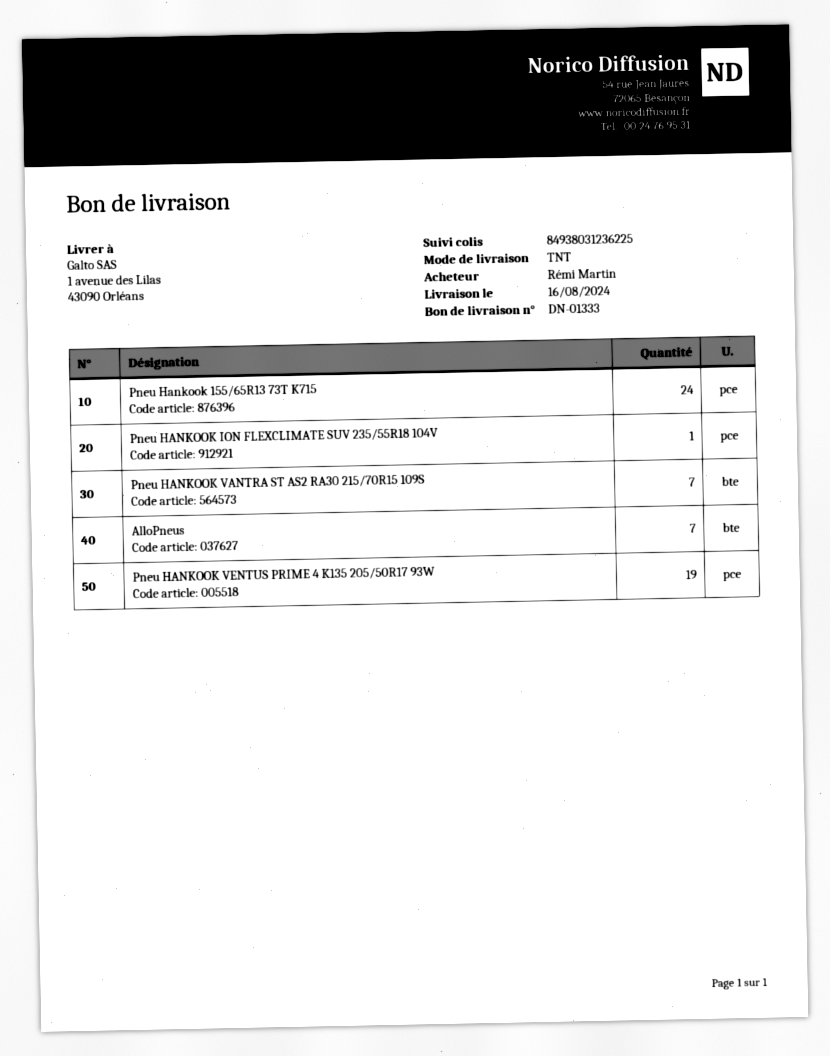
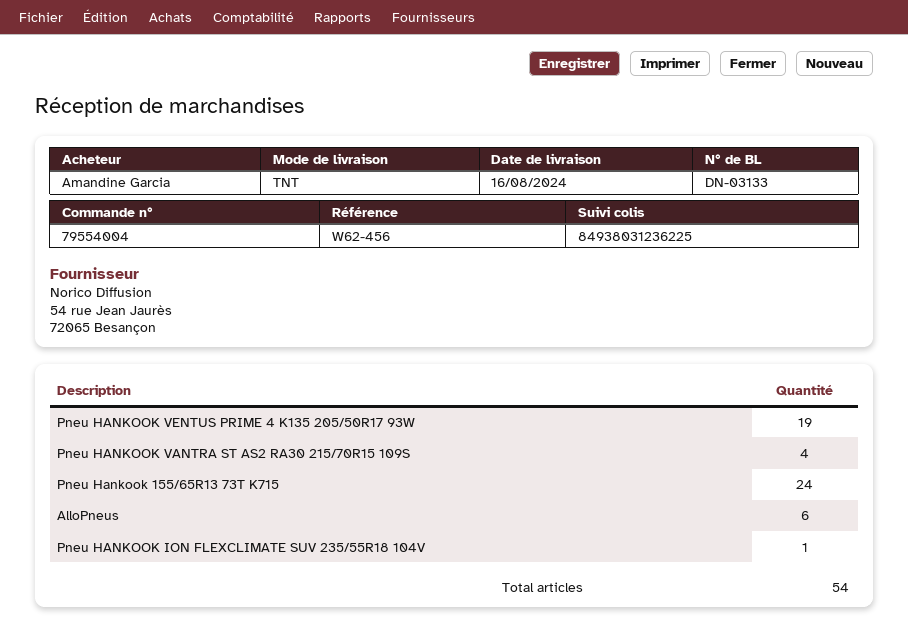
delivery note number: DN-01333 -> DN-03133
ordered by: Rémi Martin -> Amandine Garcia
Pneu HANKOOK VANTRA ST AS2 RA30 215/70R15 109S: 7 -> 4
AlloPneus: 7 -> 6

